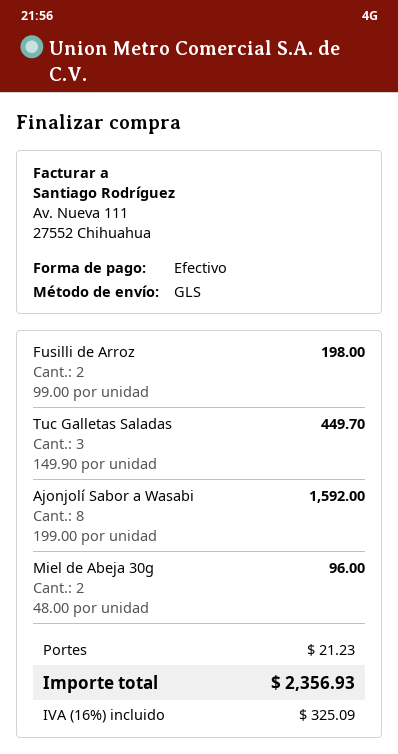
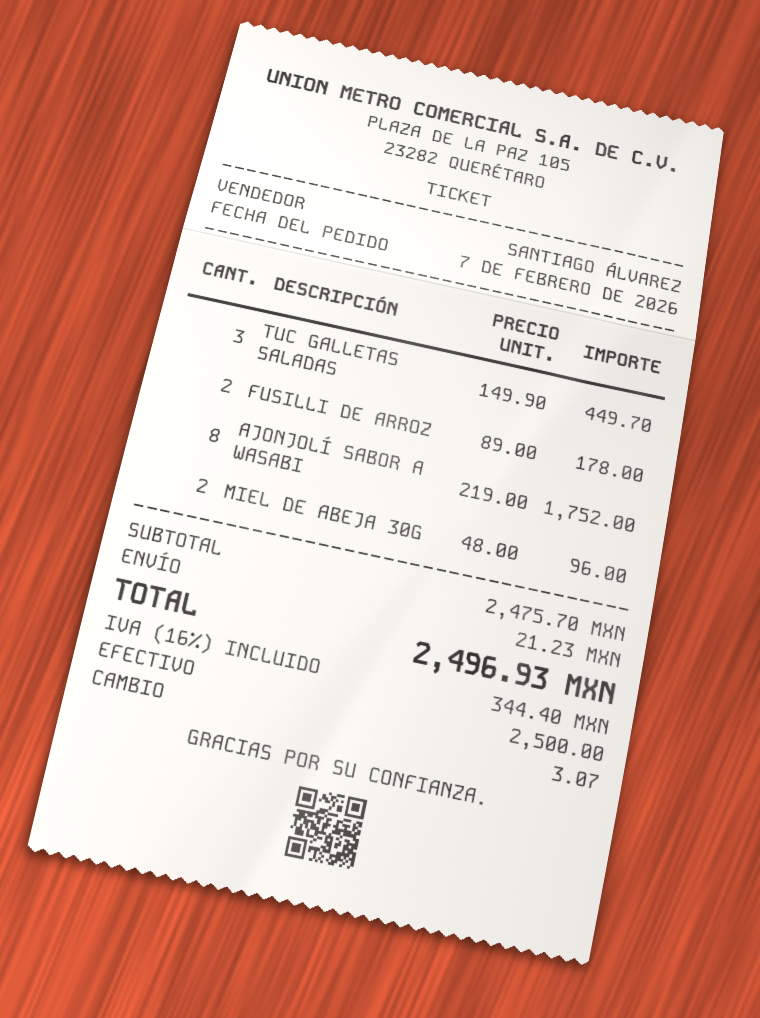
Fusilli de Arroz: 2 x 99.00 = 198.00 -> 2 x 89.00 = 178.00
Ajonjolí Sabor a Wasabi: 8 x 199.00 = 1592.00 -> 8 x 219.00 = 1752.00
tax: 16% = 325.09 -> 16% = 344.40
total: 2356.93 -> 2496.93

